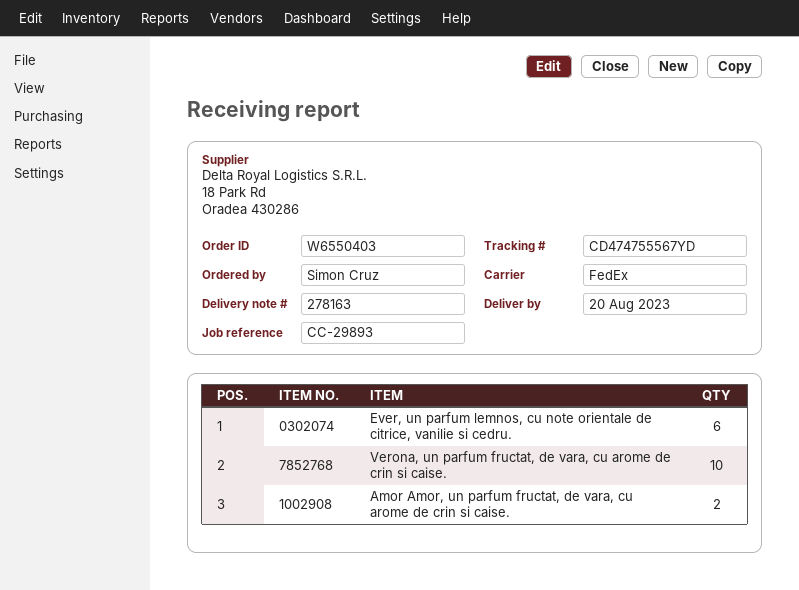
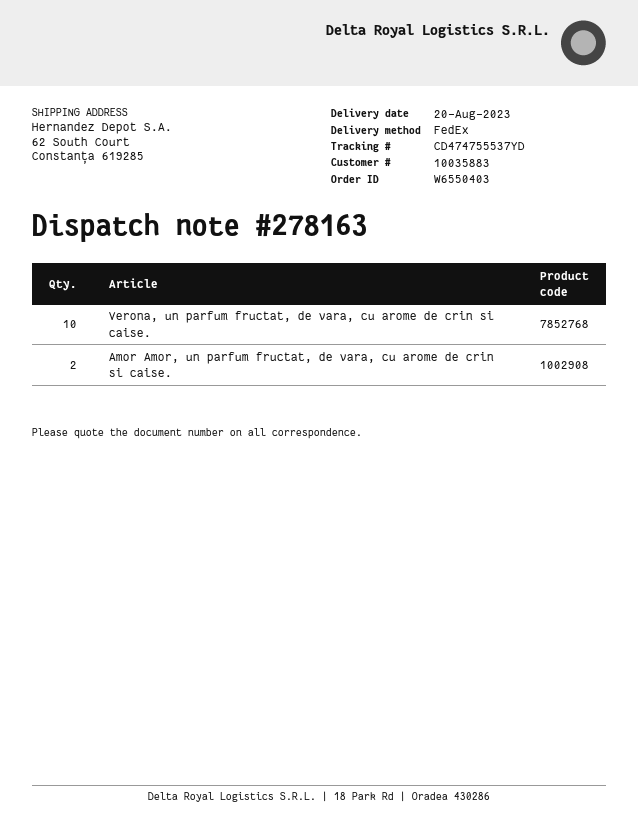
tracking number: CD474755567YD -> CD474755537YD
Ever, un parfum lemnos, cu note orientale de citrice, vanilie si cedru.: 6 -> none

